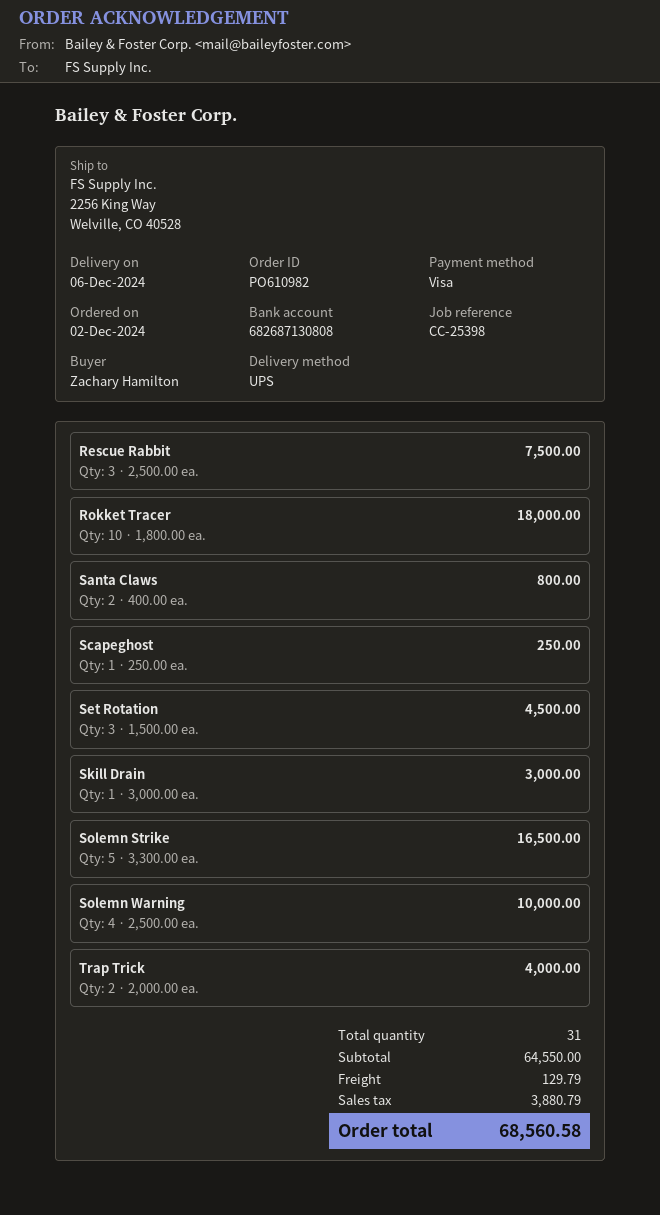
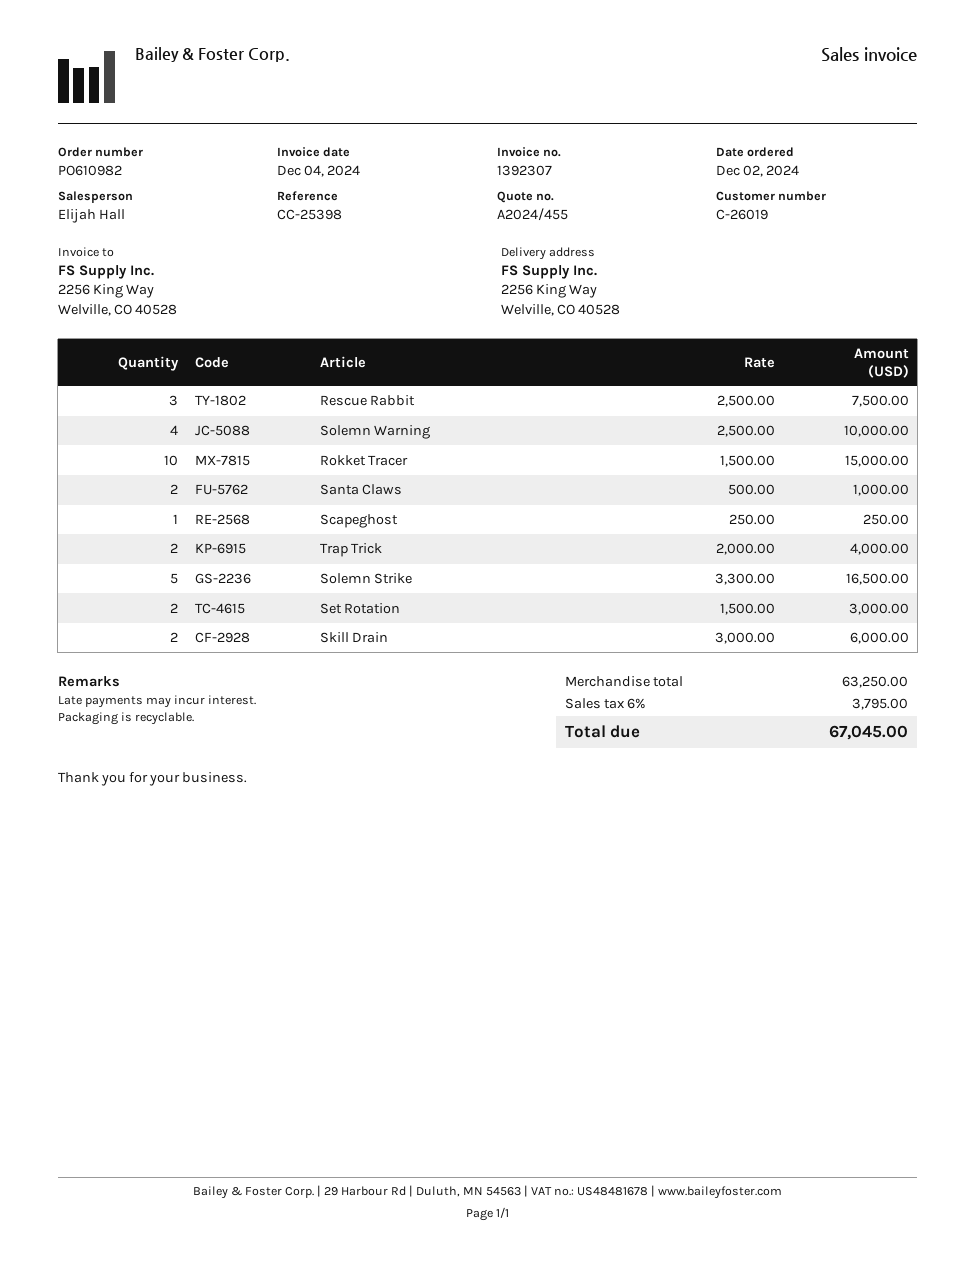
Rokket Tracer: 10 x 1800.00 = 18000.00 -> 10 x 1500.00 = 15000.00
Santa Claws: 2 x 400.00 = 800.00 -> 2 x 500.00 = 1000.00
Set Rotation: 3 x 1500.00 = 4500.00 -> 2 x 1500.00 = 3000.00
Skill Drain: 1 x 3000.00 = 3000.00 -> 2 x 3000.00 = 6000.00
subtotal: 64550.00 -> 63250.00
shipping: 129.79 -> none
tax: 3880.79 -> 3795.00
total: 68560.58 -> 67045.00

